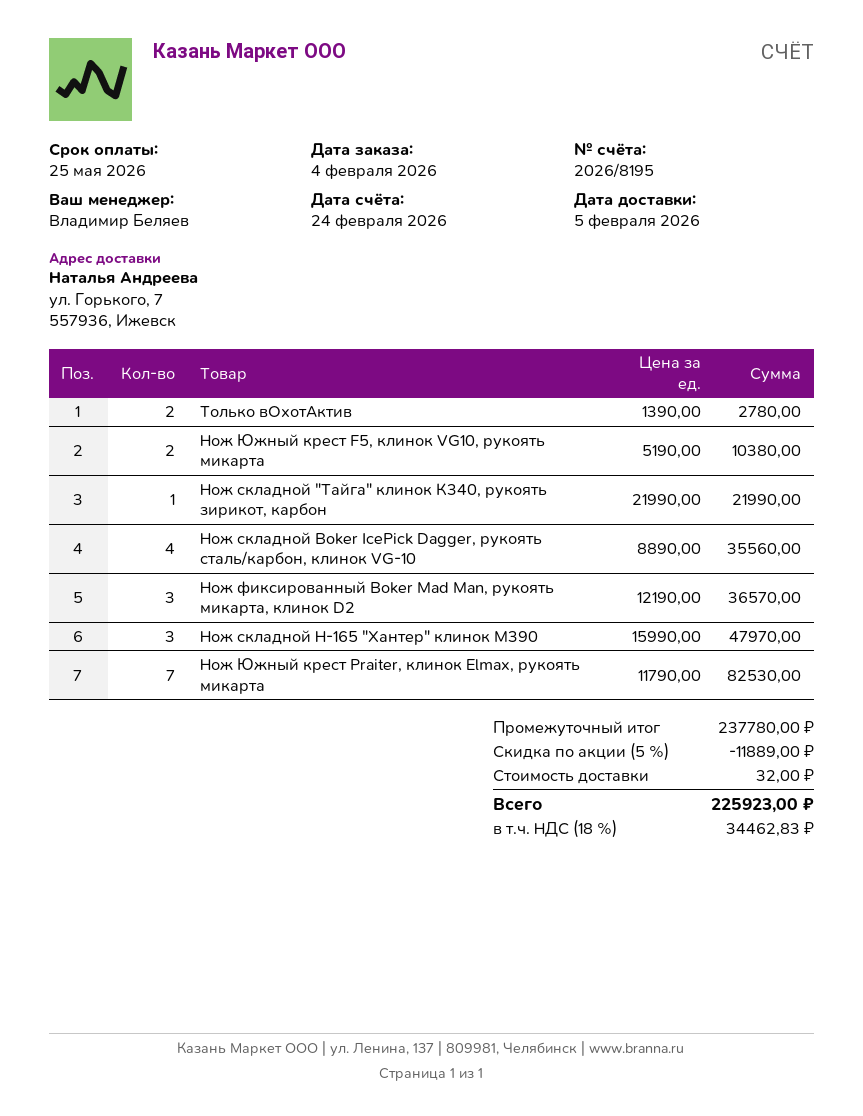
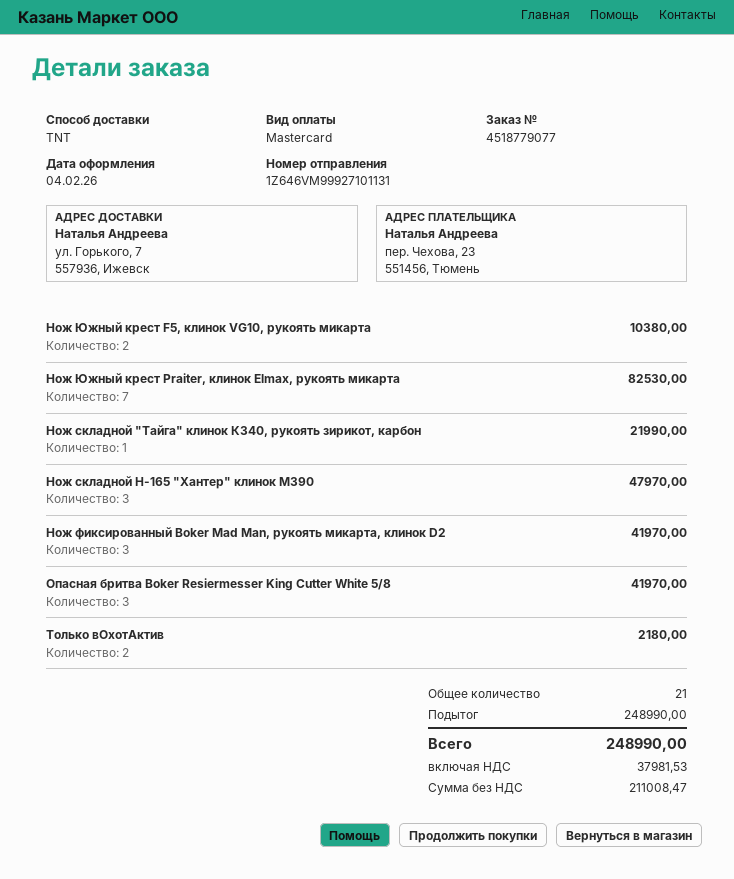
Только вОхотАктив: 2 for 2780.00 -> 2 for 2180.00
Нож складной Boker IcePick Dagger, рукоять сталь/карбон, клинок VG-10: 4 for 35560.00 -> none
Нож фиксированный Boker Mad Man, рукоять микарта, клинок D2: 3 for 36570.00 -> 3 for 41970.00
Опасная бритва Boker Resiermesser King Cutter White 5/8: none -> 3 for 41970.00
subtotal: 237780.00 -> 248990.00
discount: 5% = 11889.00 -> none
shipping: 32.00 -> none
tax: 34462.83 -> 37981.53
total: 225923.00 -> 248990.00

